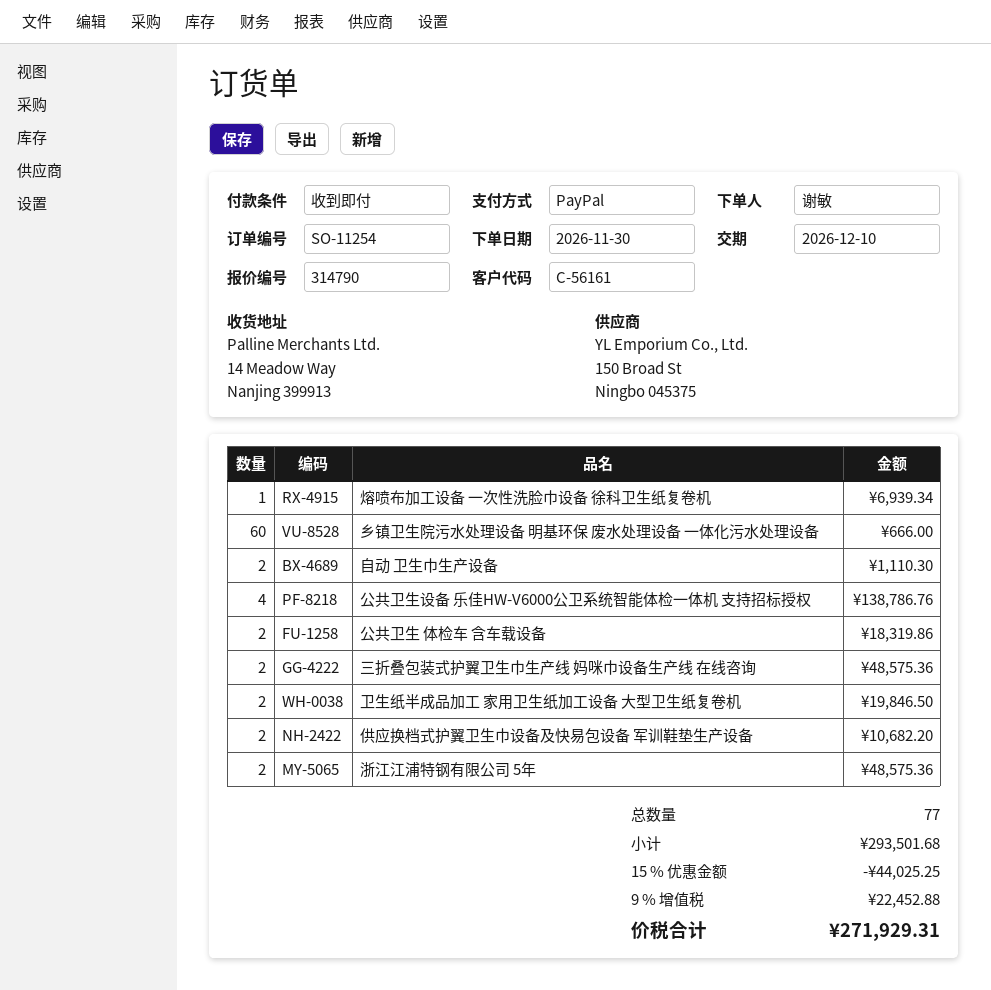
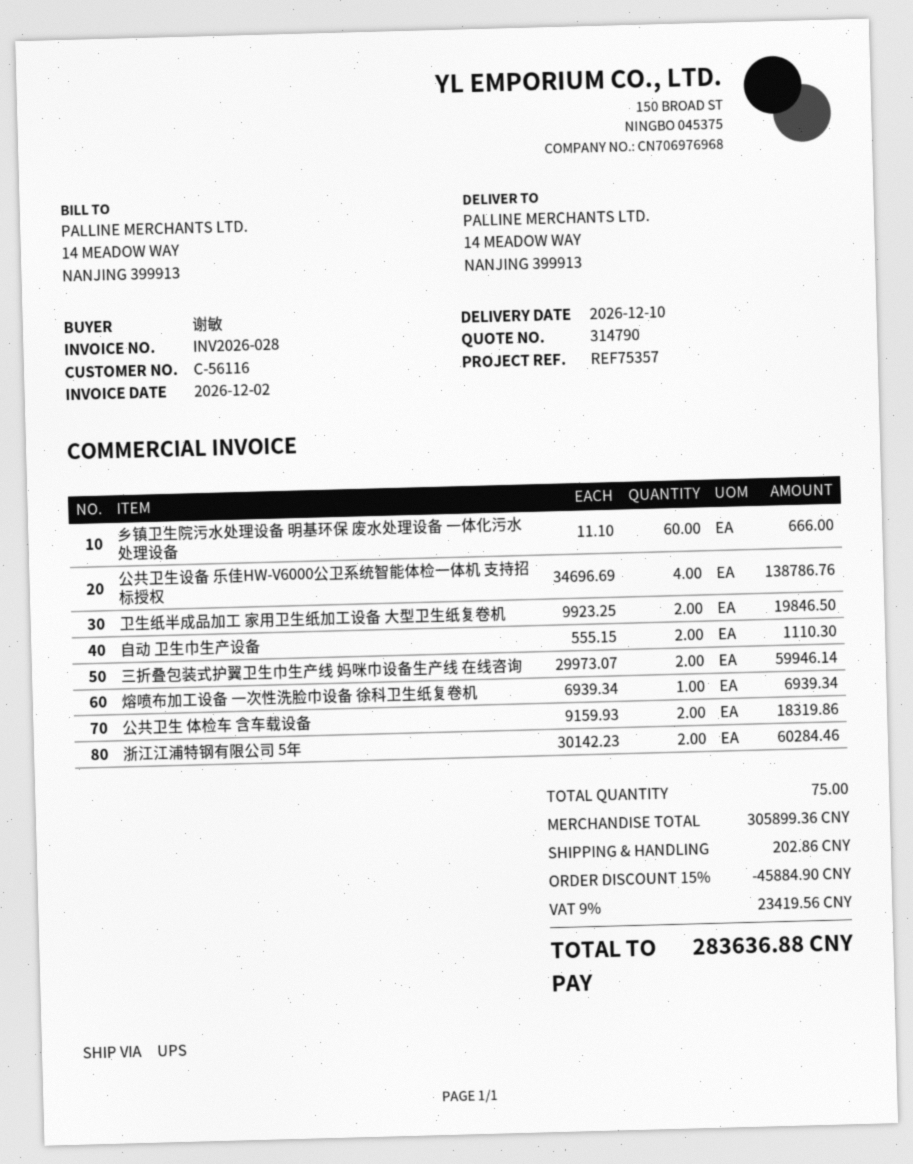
customer number: C-56161 -> C-56116
三折叠包装式护翼卫生巾生产线 妈咪巾设备生产线 在线咨询: 2 for 48575.36 -> 2 for 59946.14
供应换档式护翼卫生巾设备及快易包设备 军训鞋垫生产设备: 2 for 10682.20 -> none
浙江江浦特钢有限公司 5年: 2 for 48575.36 -> 2 for 60284.46
total quantity: 77 -> 75
subtotal: 293501.68 -> 305899.36
discount: 15% = 44025.25 -> 15% = 45884.90
shipping: none -> 202.86
tax: 9% = 22452.88 -> 9% = 23419.56
total: 271929.31 -> 283636.88

